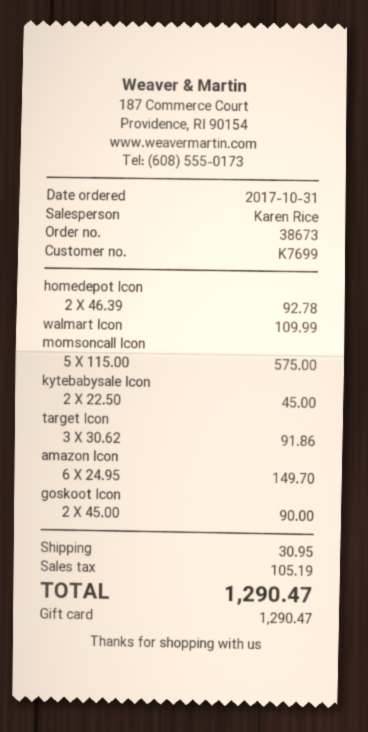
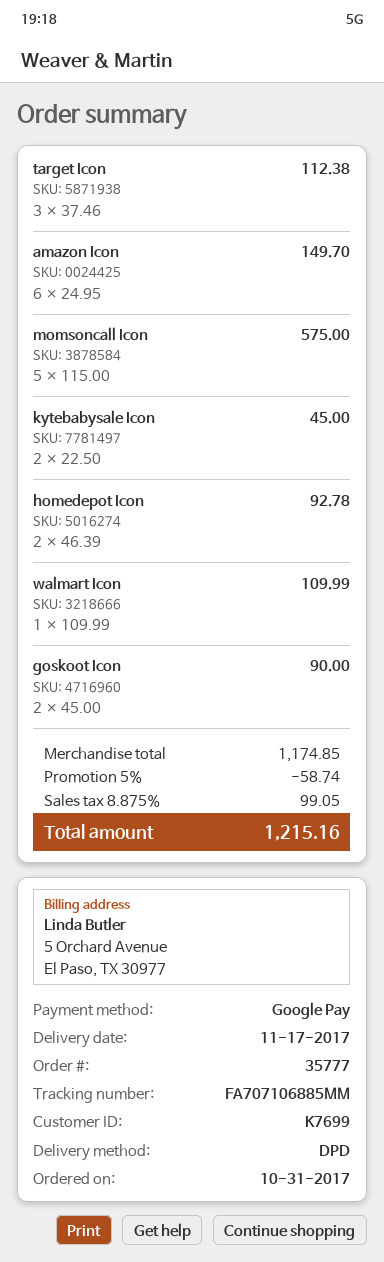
order number: 38673 -> 35777
payment method: gift card -> Google Pay
target Icon: 3 x 30.62 = 91.86 -> 3 x 37.46 = 112.38
discount: none -> 5% = 58.74
shipping: 30.95 -> none
tax: 105.19 -> 99.05
total: 1290.47 -> 1215.16

